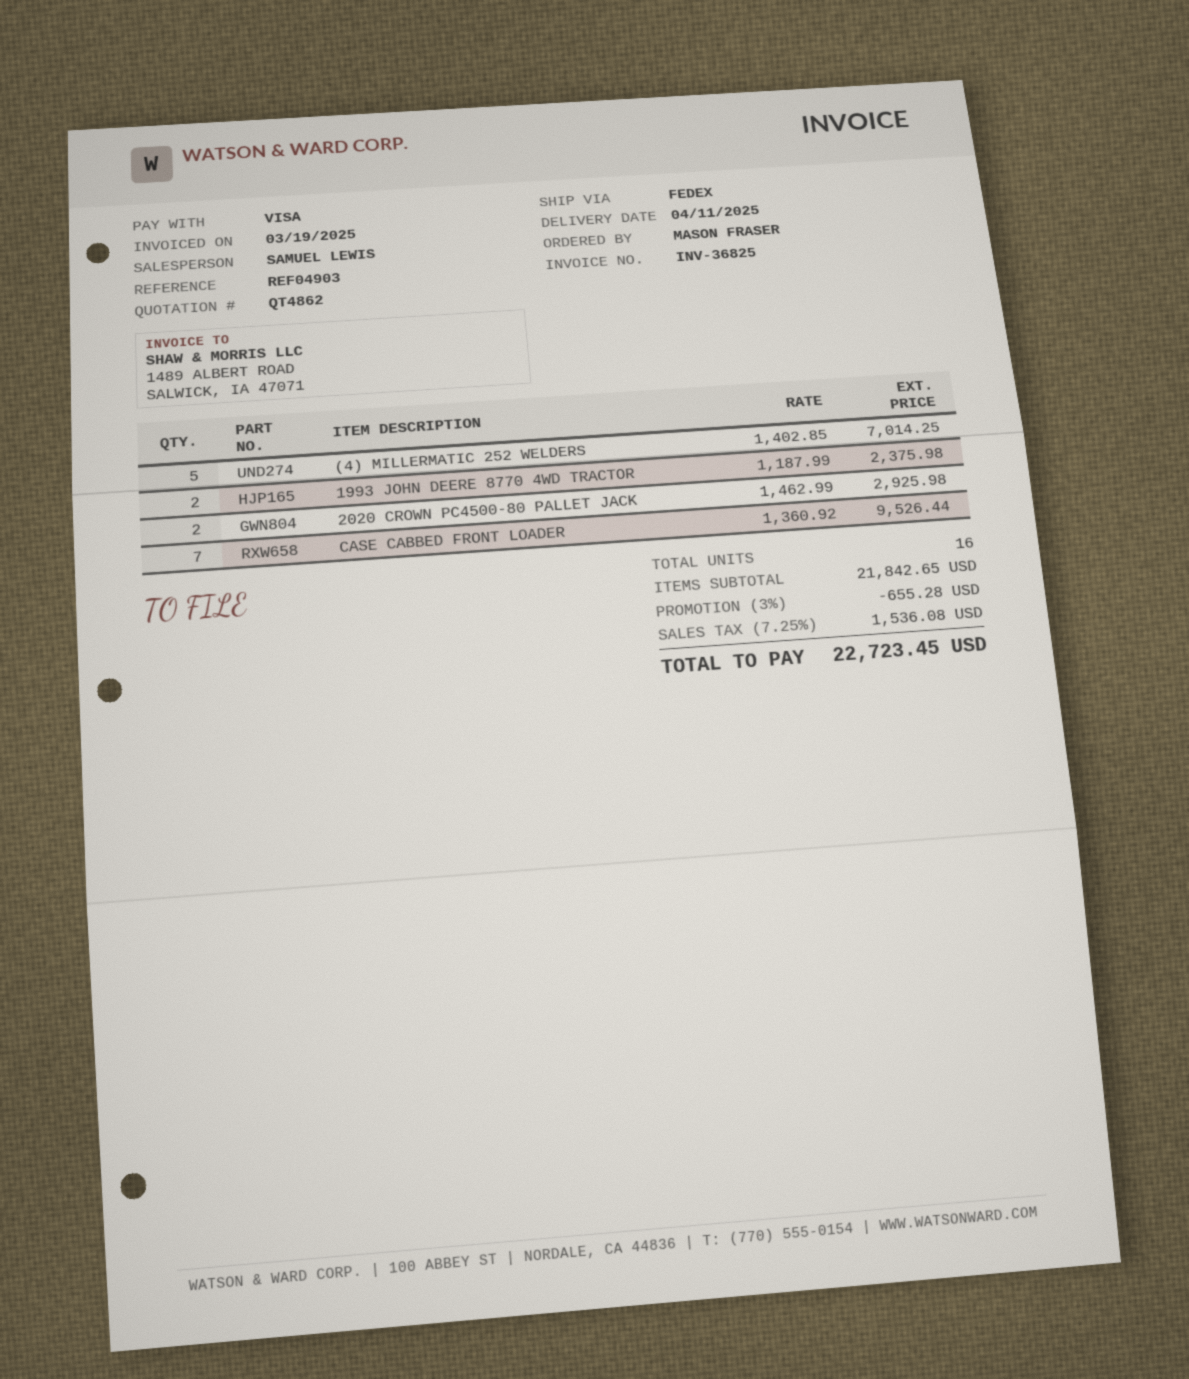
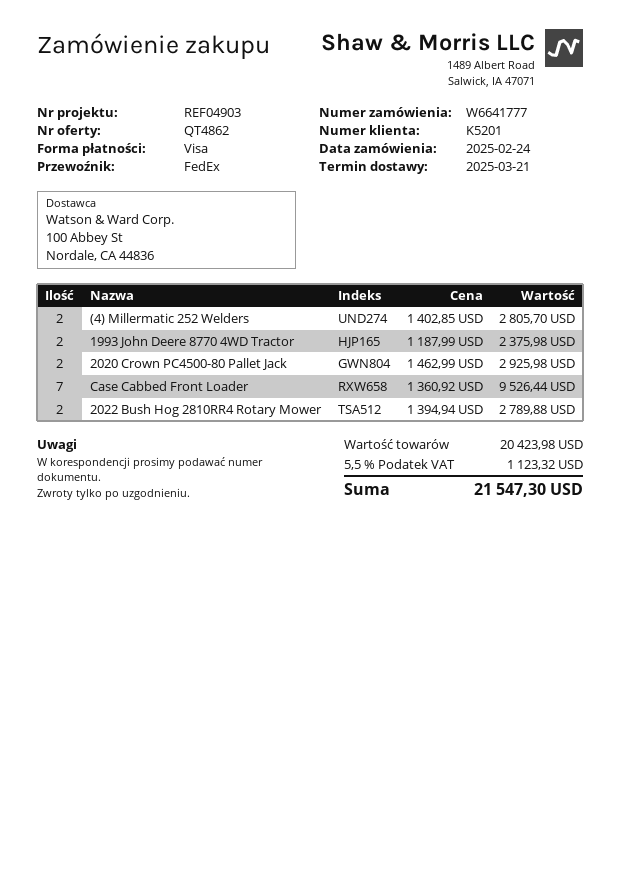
delivery date: 2025-04-11 -> 2025-03-21
(4) MILLERMATIC 252 WELDERS: 5 x 1402.85 = 7014.25 -> 2 x 1402.85 = 2805.70
2022 Bush Hog 2810RR4 Rotary Mower: none -> 2 x 1394.94 = 2789.88
subtotal: 21842.65 -> 20423.98
discount: 3% = 655.28 -> none
tax: 7.25% = 1536.08 -> 5.5% = 1123.32
total: 22723.45 -> 21547.30

